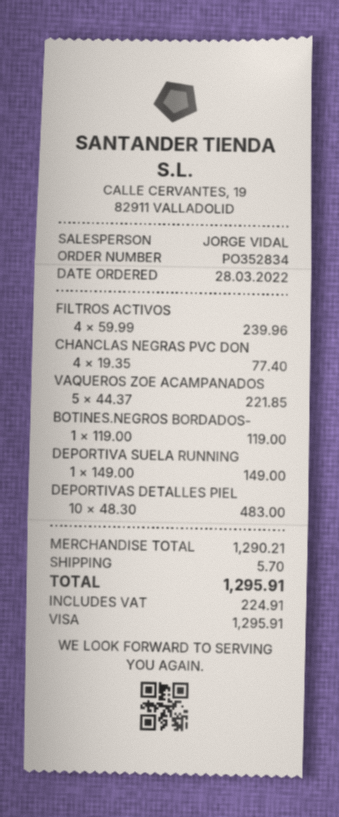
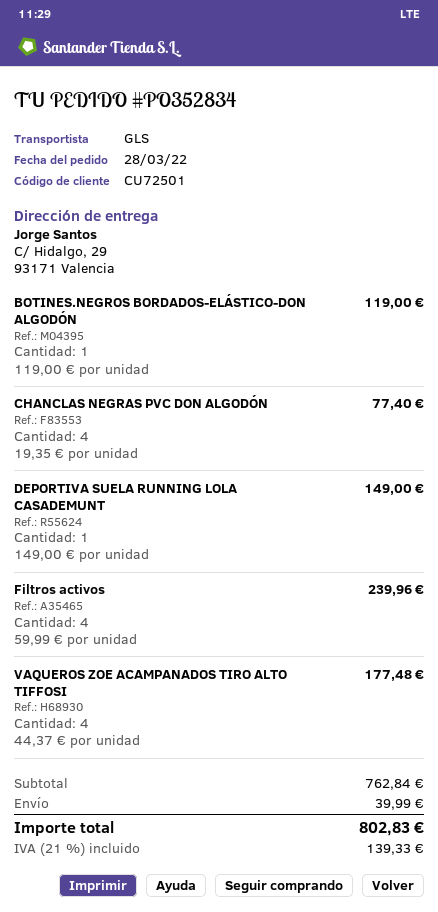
VAQUEROS ZOE ACAMPANADOS: 5 x 44.37 = 221.85 -> 4 x 44.37 = 177.48
DEPORTIVAS DETALLES PIEL: 10 x 48.30 = 483.00 -> none
subtotal: 1290.21 -> 762.84
shipping: 5.70 -> 39.99
tax: 224.91 -> 139.33
total: 1295.91 -> 802.83

